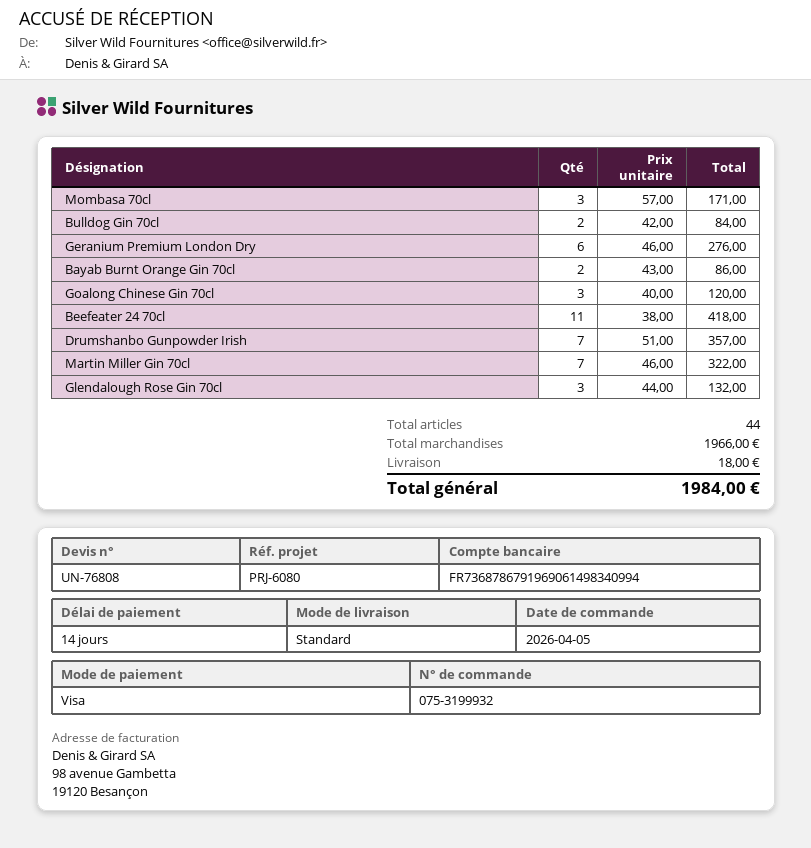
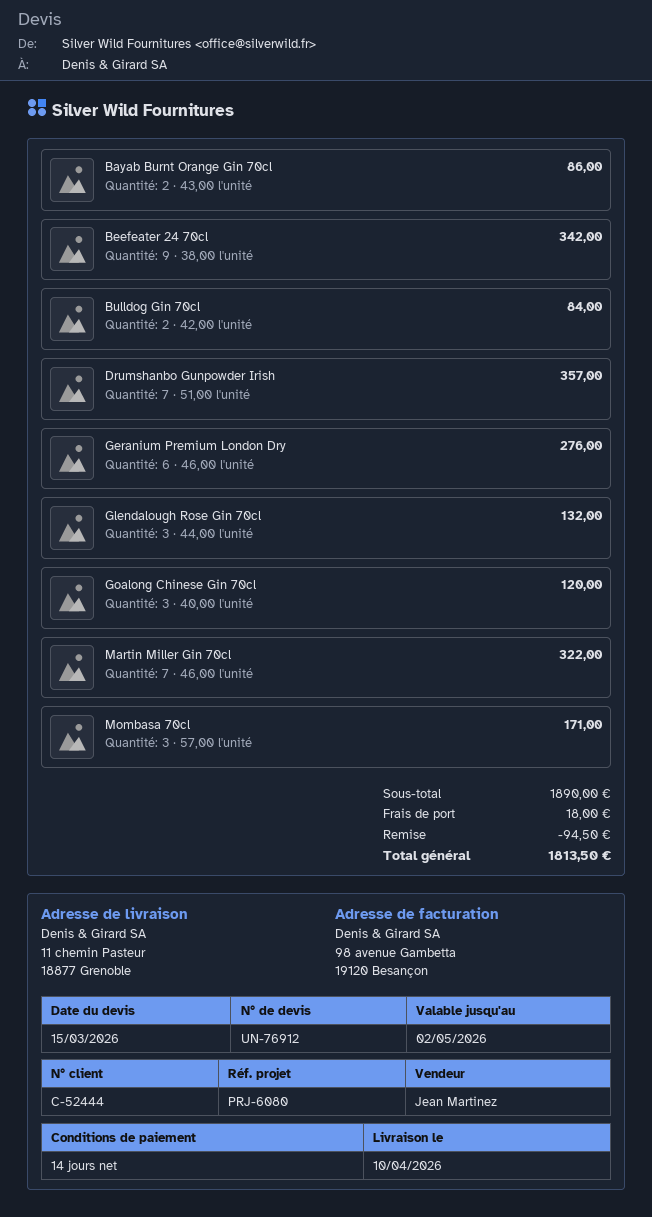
quote number: UN-76808 -> UN-76912
Beefeater 24 70cl: 11 x 38.00 = 418.00 -> 9 x 38.00 = 342.00
subtotal: 1966.00 -> 1890.00
discount: none -> 94.50
total: 1984.00 -> 1813.50

